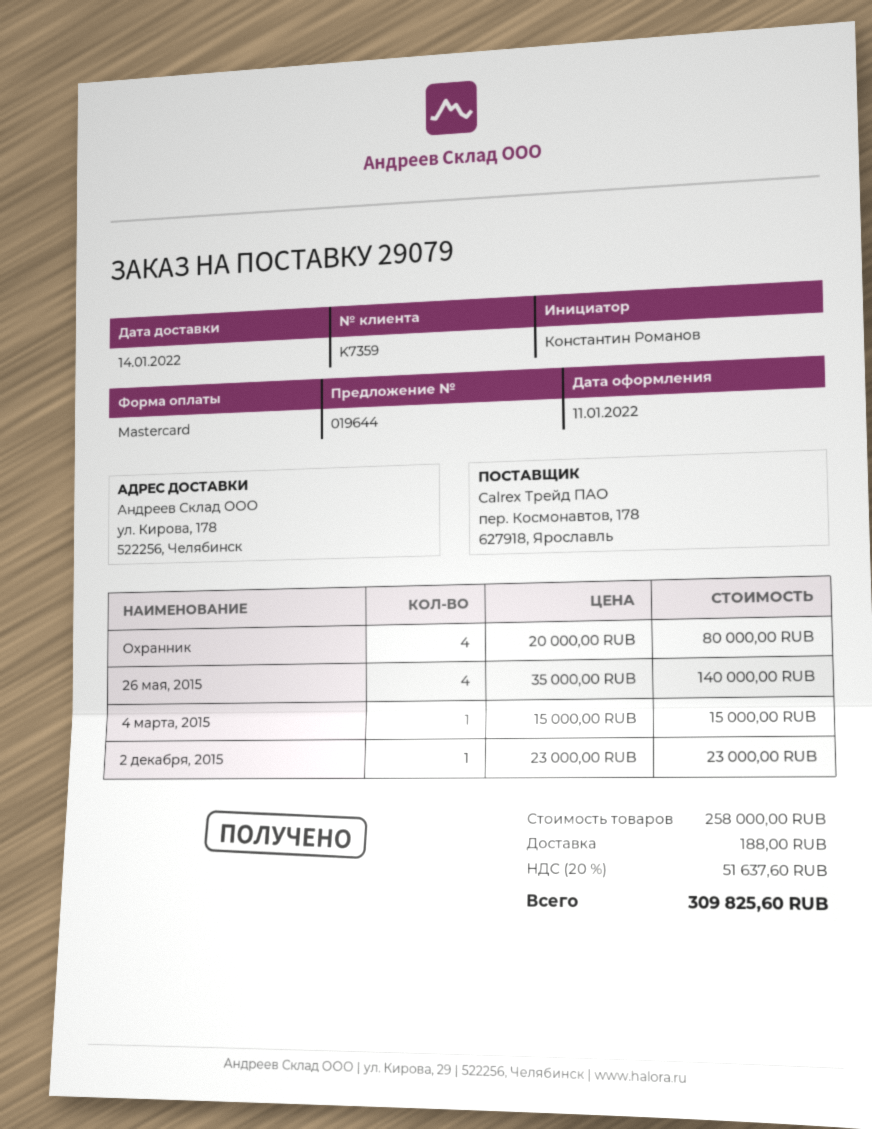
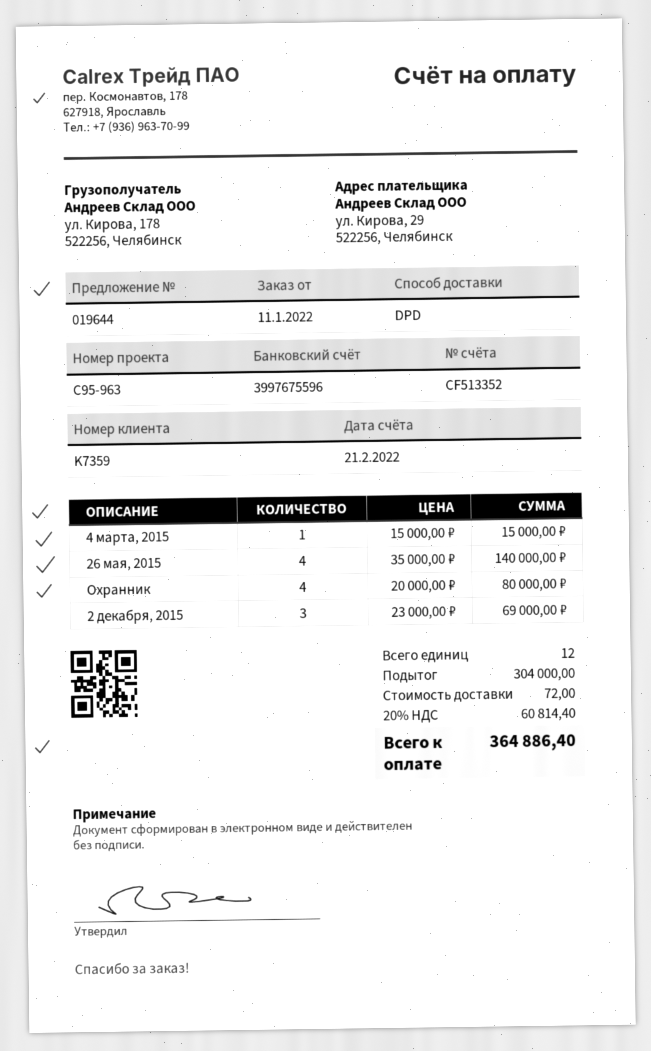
2 декабря, 2015: 1 x 23000.00 = 23000.00 -> 3 x 23000.00 = 69000.00
subtotal: 258000.00 -> 304000.00
shipping: 188.00 -> 72.00
tax: 20% = 51637.60 -> 20% = 60814.40
total: 309825.60 -> 364886.40

